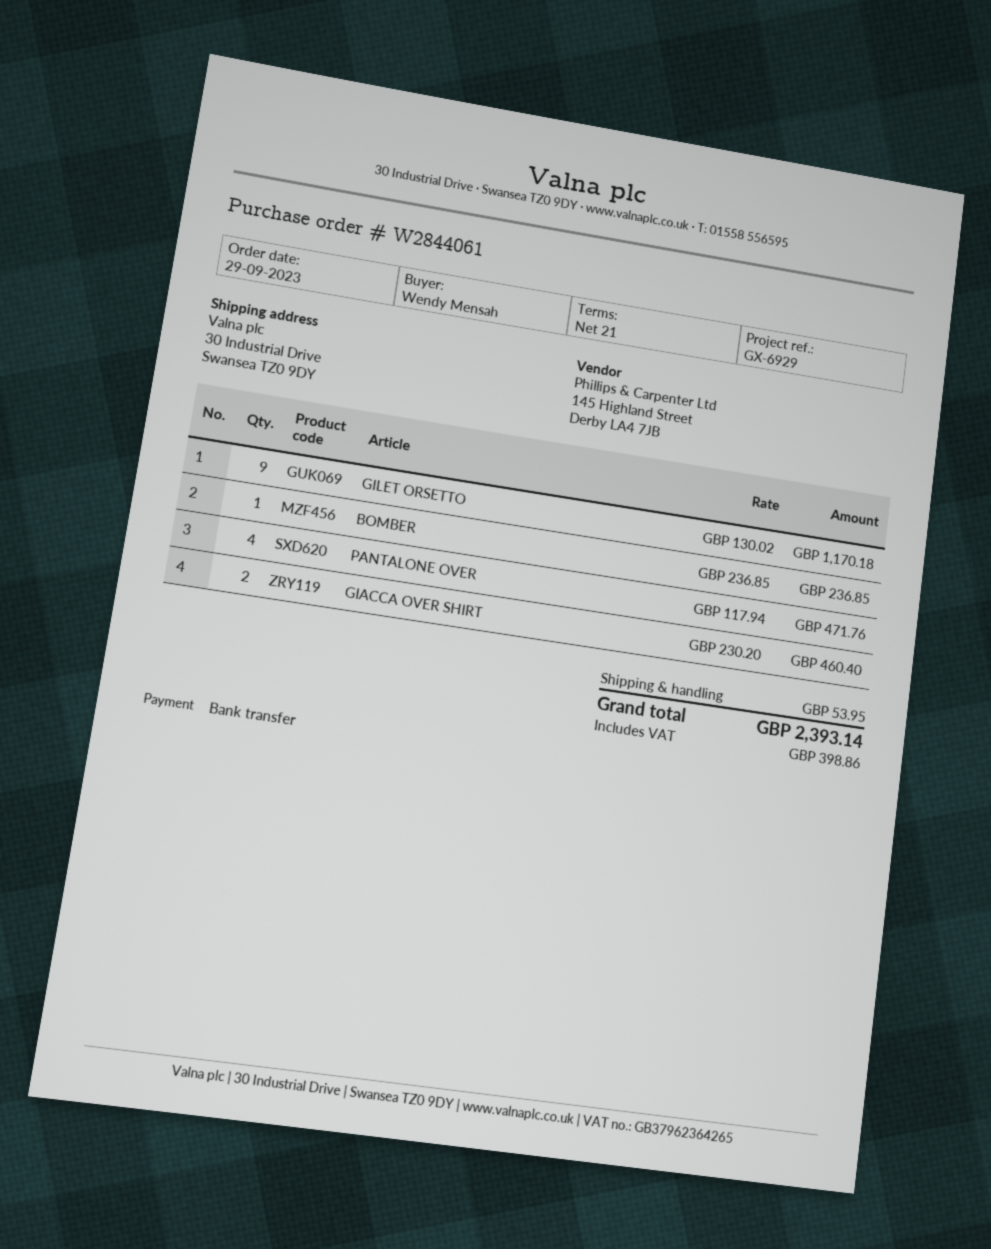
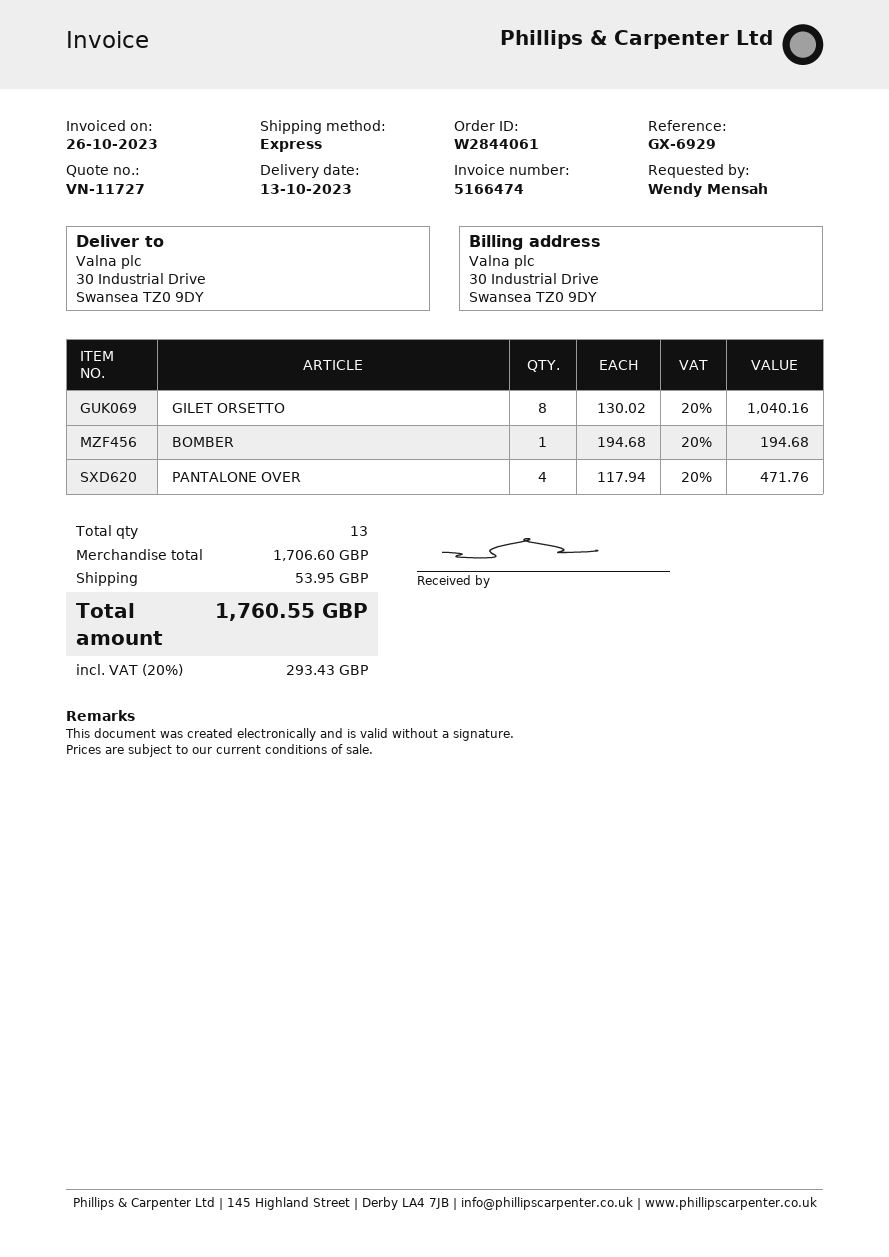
GILET ORSETTO: 9 x 130.02 = 1170.18 -> 8 x 130.02 = 1040.16
BOMBER: 1 x 236.85 = 236.85 -> 1 x 194.68 = 194.68
GIACCA OVER SHIRT: 2 x 230.20 = 460.40 -> none
tax: 398.86 -> 293.43
total: 2393.14 -> 1760.55

